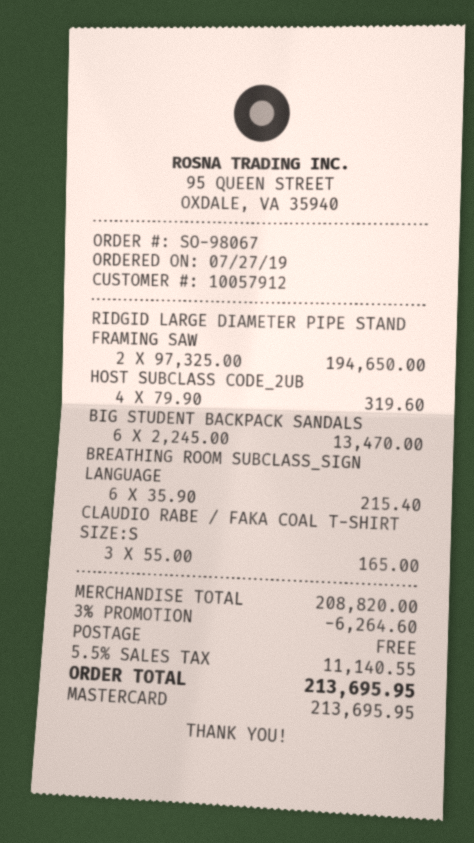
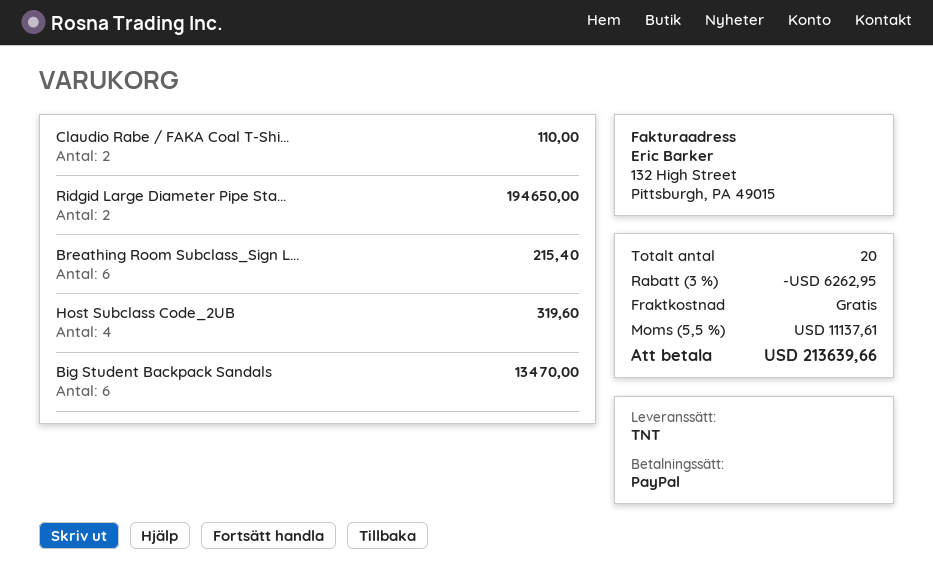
payment method: Mastercard -> PayPal
CLAUDIO RABE / FAKA COAL T-SHIRT SIZE:S: 3 for 165.00 -> 2 for 110.00
discount: 3% = 6264.60 -> 3% = 6262.95
tax: 5.5% = 11140.55 -> 5.5% = 11137.61
total: 213695.95 -> 213639.66

